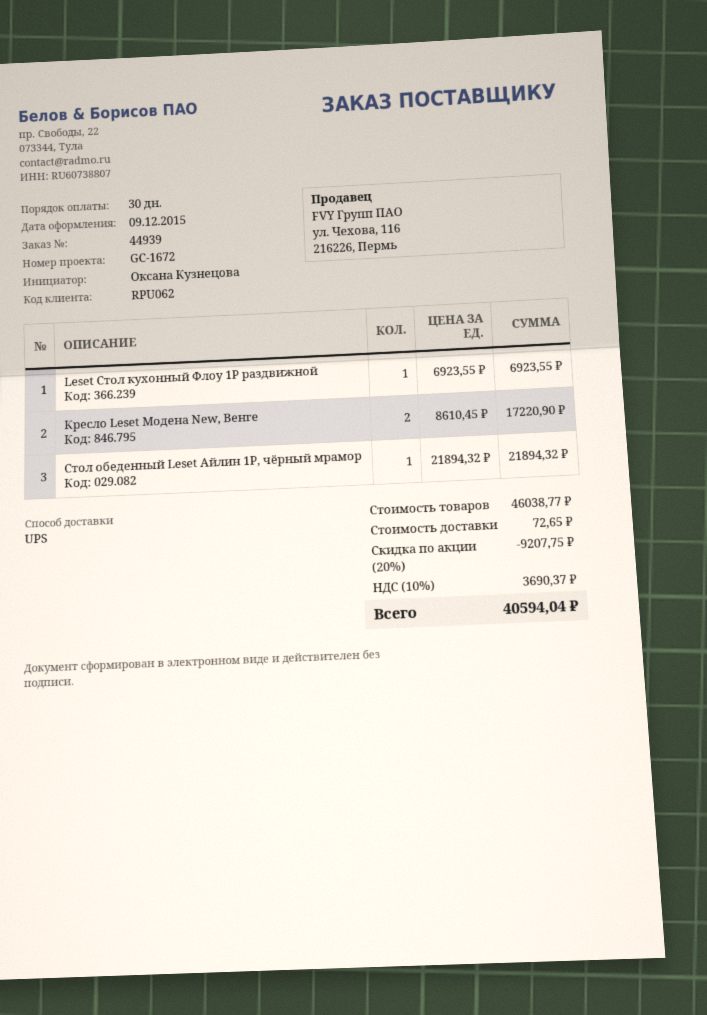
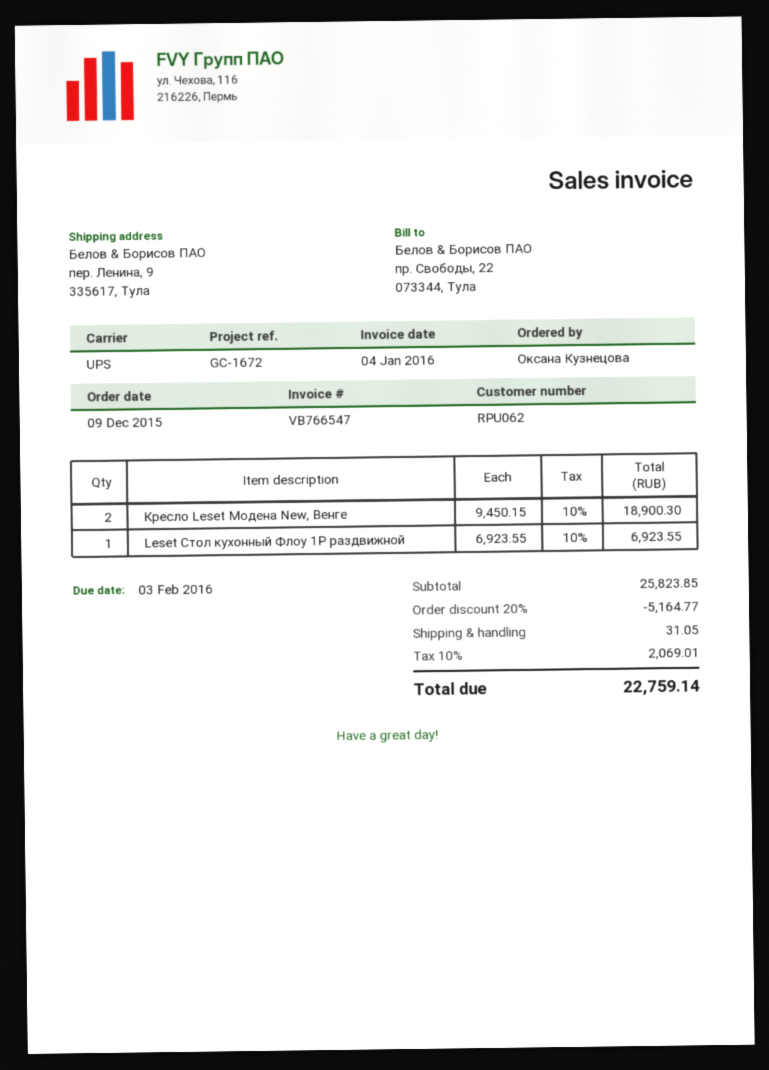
Кресло Leset Модена New, Венге: 2 x 8610.45 = 17220.90 -> 2 x 9450.15 = 18900.30
Стол обеденный Leset Айлин 1Р, чёрный мрамор: 1 x 21894.32 = 21894.32 -> none
subtotal: 46038.77 -> 25823.85
discount: 20% = 9207.75 -> 20% = 5164.77
shipping: 72.65 -> 31.05
tax: 10% = 3690.37 -> 10% = 2069.01
total: 40594.04 -> 22759.14

